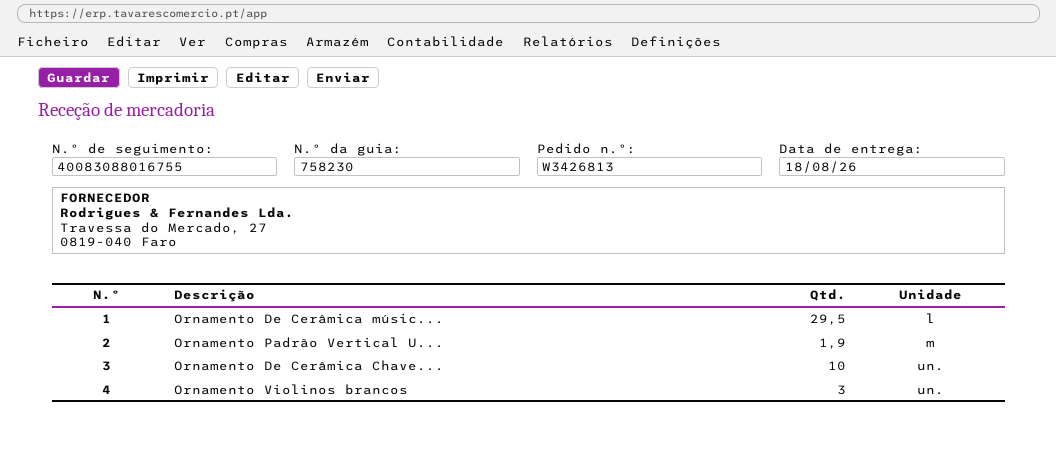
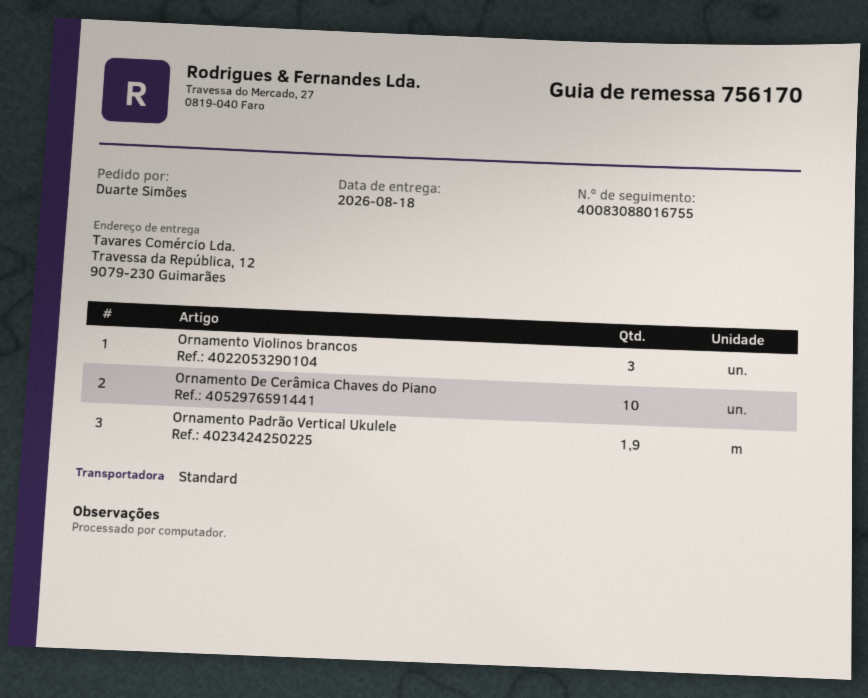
delivery note number: 758230 -> 756170
Ornamento De Cerâmica músic...: 29.5 -> none

